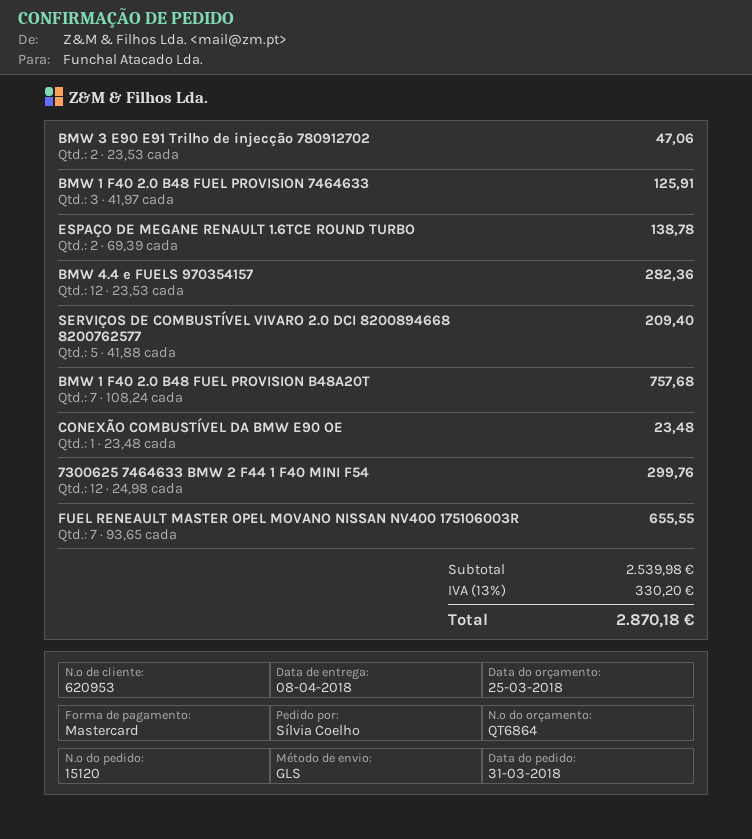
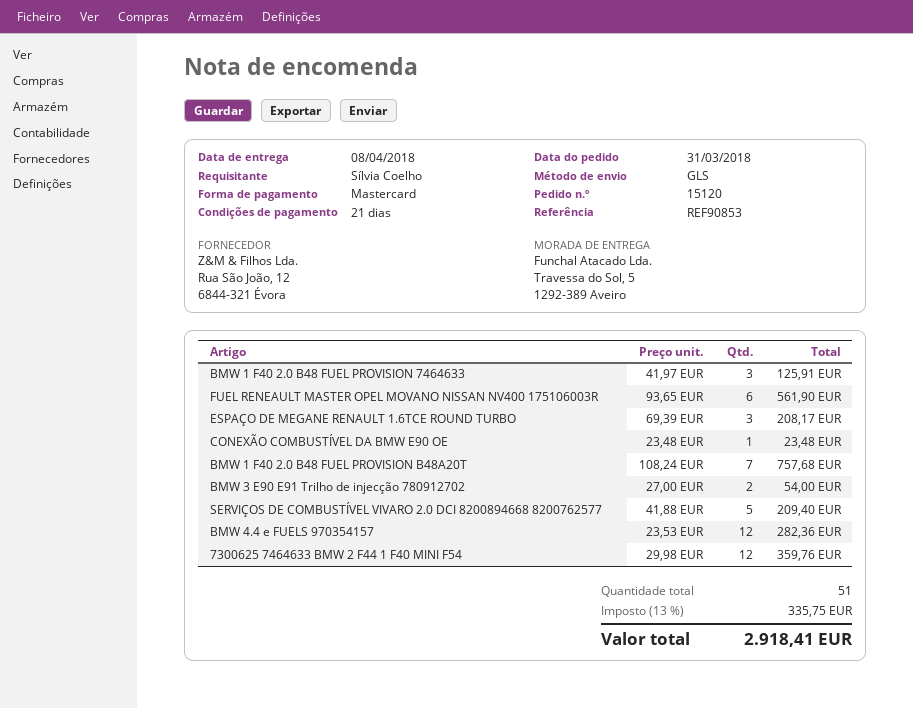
BMW 3 E90 E91 Trilho de injecção 780912702: 2 x 23.53 = 47.06 -> 2 x 27.00 = 54.00
ESPAÇO DE MEGANE RENAULT 1.6TCE ROUND TURBO: 2 x 69.39 = 138.78 -> 3 x 69.39 = 208.17
7300625 7464633 BMW 2 F44 1 F40 MINI F54: 12 x 24.98 = 299.76 -> 12 x 29.98 = 359.76
FUEL RENEAULT MASTER OPEL MOVANO NISSAN NV400 175106003R: 7 x 93.65 = 655.55 -> 6 x 93.65 = 561.90
tax: 13% = 330.20 -> 13% = 335.75
total: 2870.18 -> 2918.41

